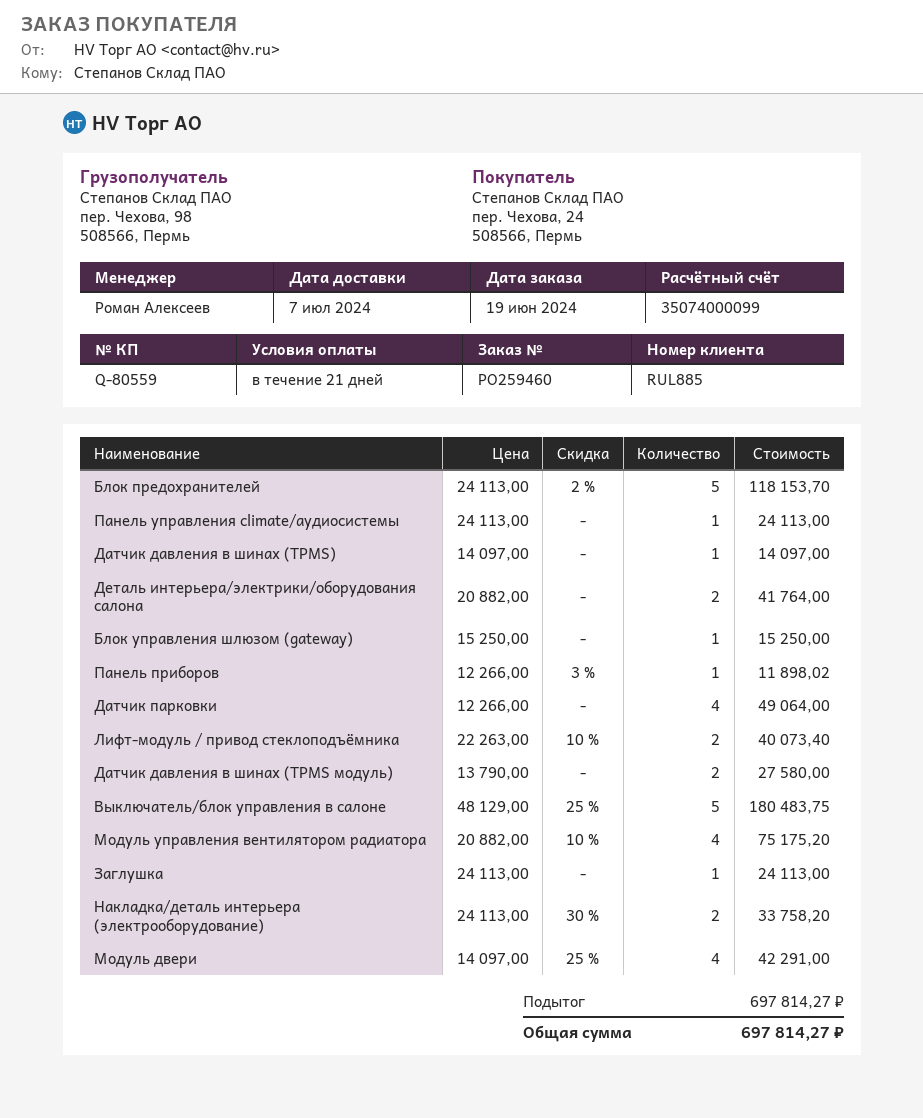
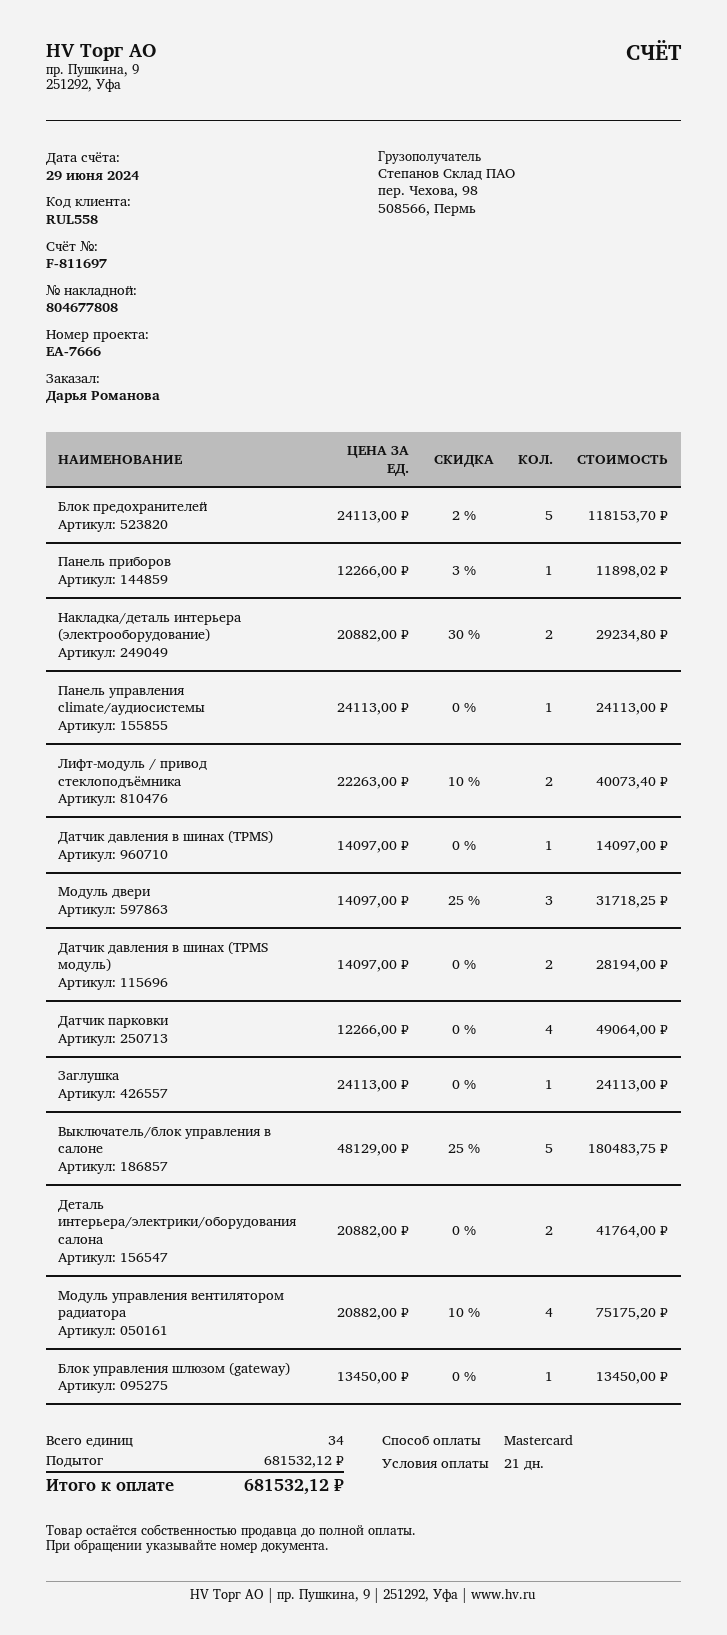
customer number: RUL885 -> RUL558
Блок управления шлюзом (gateway): 1 x 15250.00 = 15250.00 -> 1 x 13450.00 = 13450.00
Датчик давления в шинах (TPMS модуль): 2 x 13790.00 = 27580.00 -> 2 x 14097.00 = 28194.00
Накладка/деталь интерьера (электрооборудование): 2 x 24113.00 - 30% = 33758.20 -> 2 x 20882.00 - 30% = 29234.80
Модуль двери: 4 x 14097.00 - 25% = 42291.00 -> 3 x 14097.00 - 25% = 31718.25
subtotal: 697814.27 -> 681532.12
total: 697814.27 -> 681532.12

